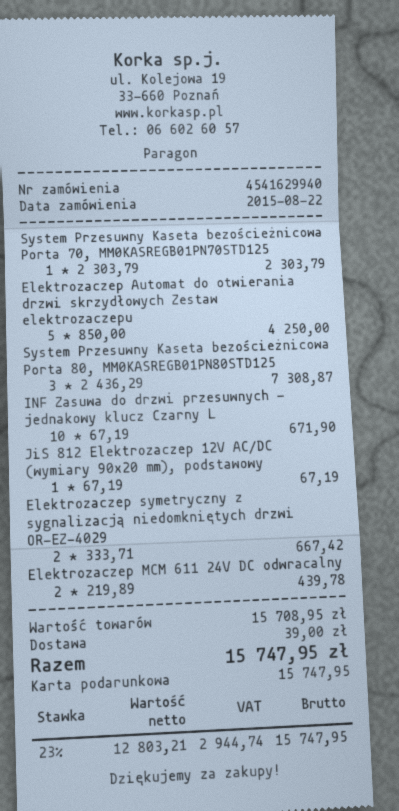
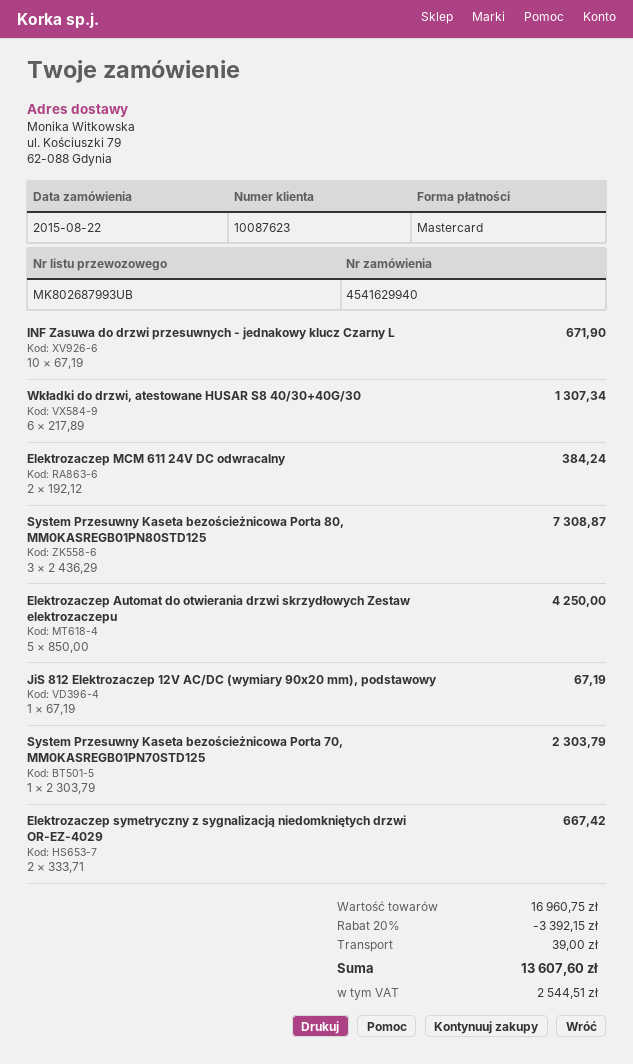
payment method: gift card -> Mastercard
Elektrozaczep MCM 611 24V DC odwracalny: 2 x 219.89 = 439.78 -> 2 x 192.12 = 384.24
Wkładki do drzwi, atestowane HUSAR S8 40/30+40G/30: none -> 6 x 217.89 = 1307.34
subtotal: 15708.95 -> 16960.75
discount: none -> 20% = 3392.15
tax: 2944.74 -> 2544.51
total: 15747.95 -> 13607.60

